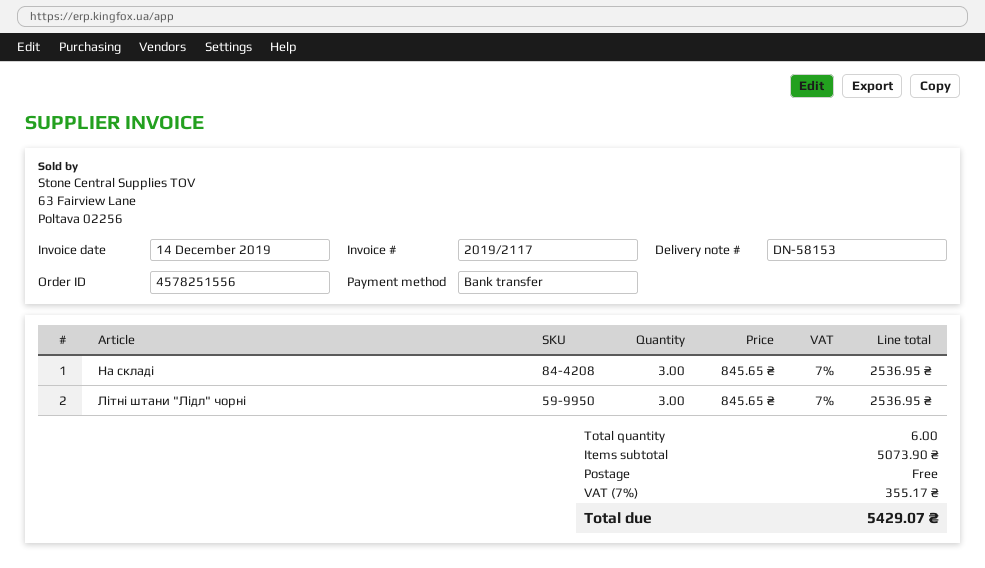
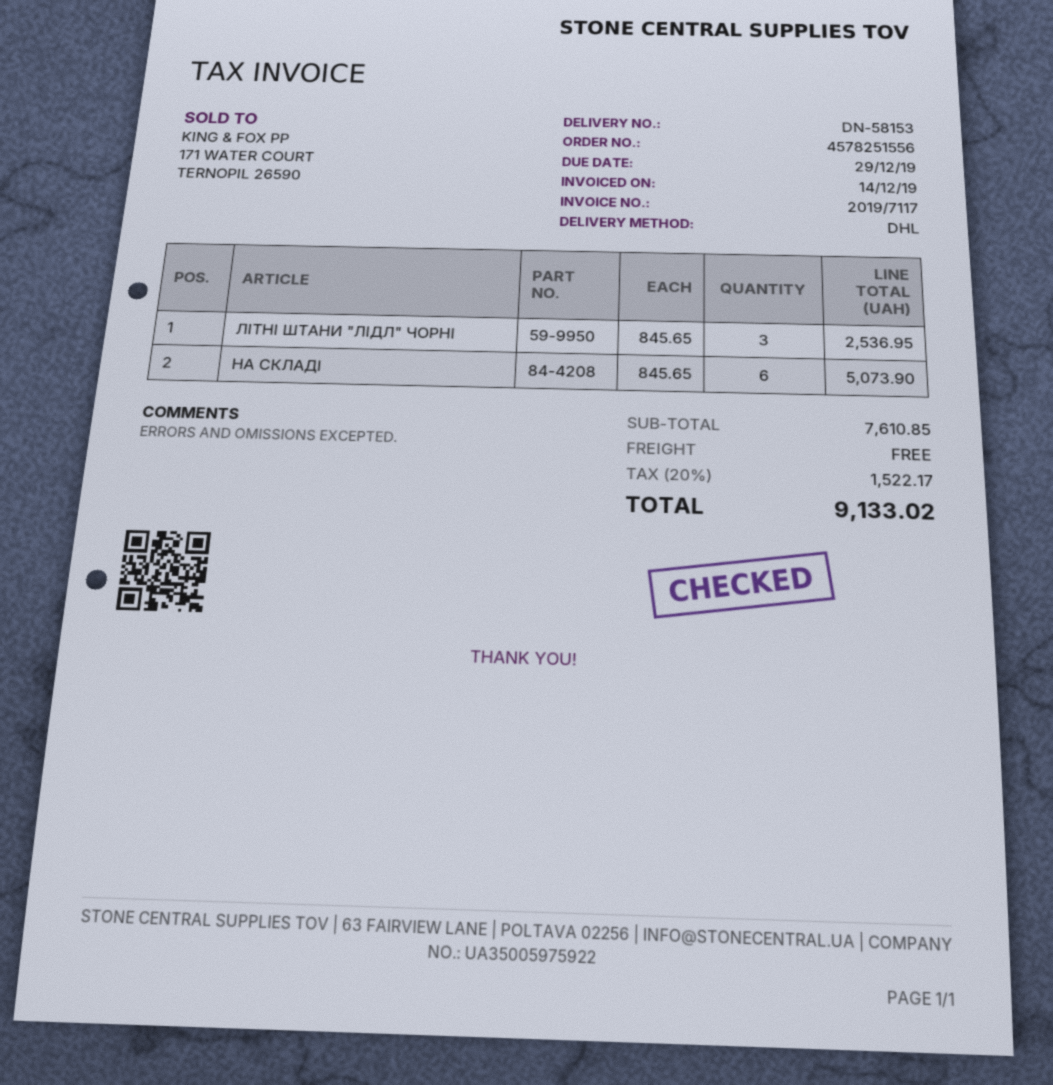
invoice number: 2019/2117 -> 2019/7117
На складі: 3 x 845.65 = 2536.95 -> 6 x 845.65 = 5073.90
subtotal: 5073.90 -> 7610.85
tax: 7% = 355.17 -> 20% = 1522.17
total: 5429.07 -> 9133.02

